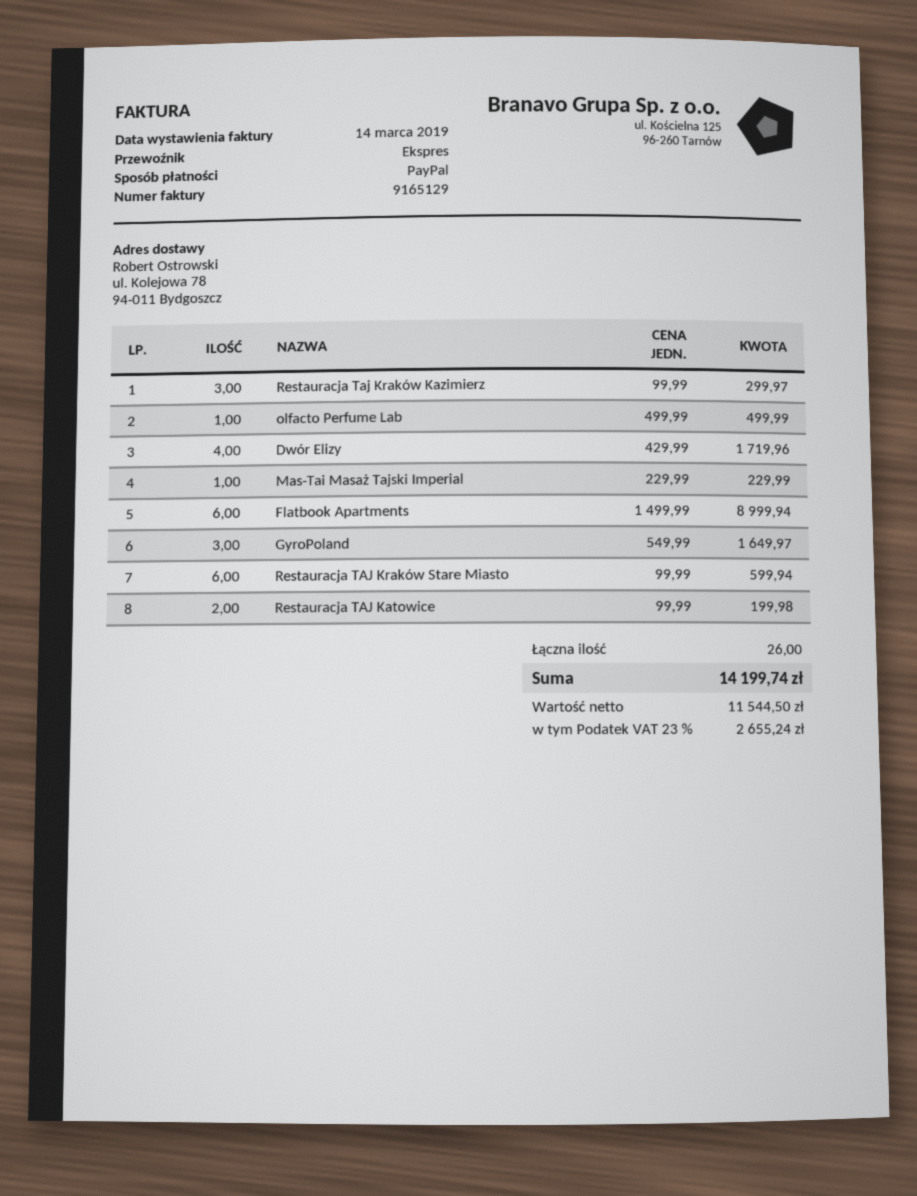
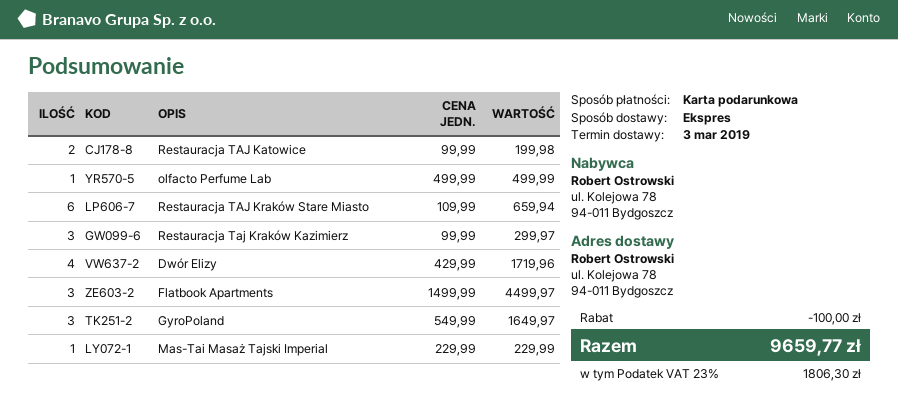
payment method: PayPal -> gift card
Flatbook Apartments: 6 x 1499.99 = 8999.94 -> 3 x 1499.99 = 4499.97
Restauracja TAJ Kraków Stare Miasto: 6 x 99.99 = 599.94 -> 6 x 109.99 = 659.94
discount: none -> 100.00
tax: 23% = 2655.24 -> 23% = 1806.30
total: 14199.74 -> 9659.77

